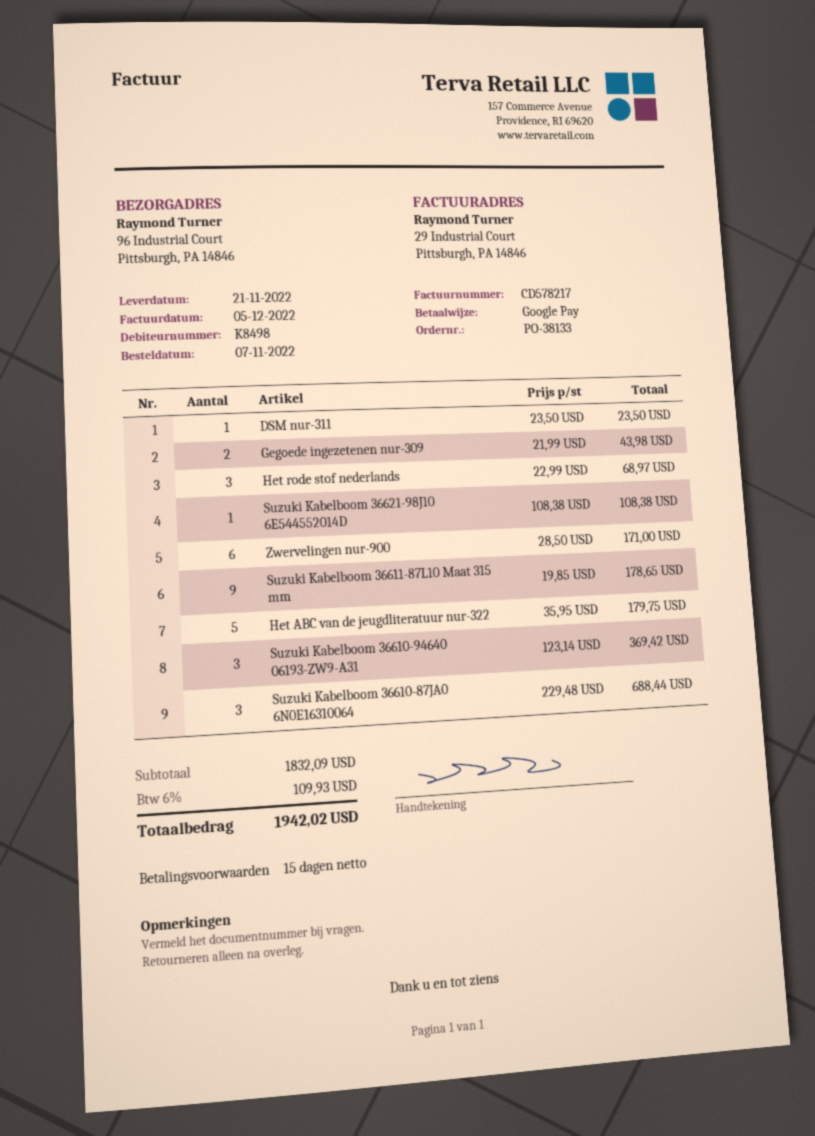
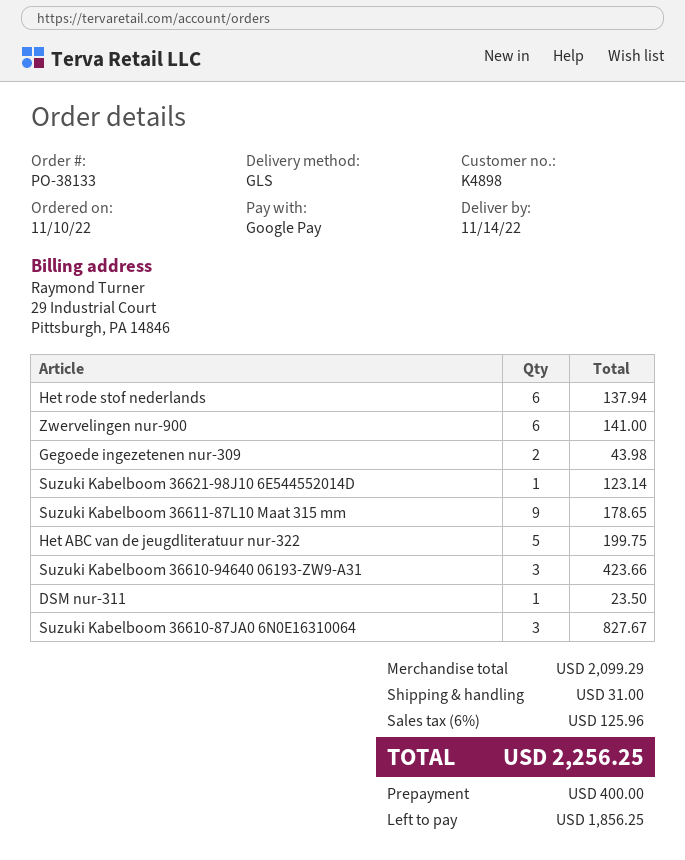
order date: 2022-11-07 -> 2022-11-10
delivery date: 2022-11-21 -> 2022-11-14
customer number: K8498 -> K4898
Het rode stof nederlands: 3 for 68.97 -> 6 for 137.94
Suzuki Kabelboom 36621-98J10 6E544552014D: 1 for 108.38 -> 1 for 123.14
Zwervelingen nur-900: 6 for 171.00 -> 6 for 141.00
Het ABC van de jeugdliteratuur nur-322: 5 for 179.75 -> 5 for 199.75
Suzuki Kabelboom 36610-94640 06193-ZW9-A31: 3 for 369.42 -> 3 for 423.66
Suzuki Kabelboom 36610-87JA0 6N0E16310064: 3 for 688.44 -> 3 for 827.67
subtotal: 1832.09 -> 2099.29
shipping: none -> 31.00
tax: 6% = 109.93 -> 6% = 125.96
total: 1942.02 -> 2256.25

